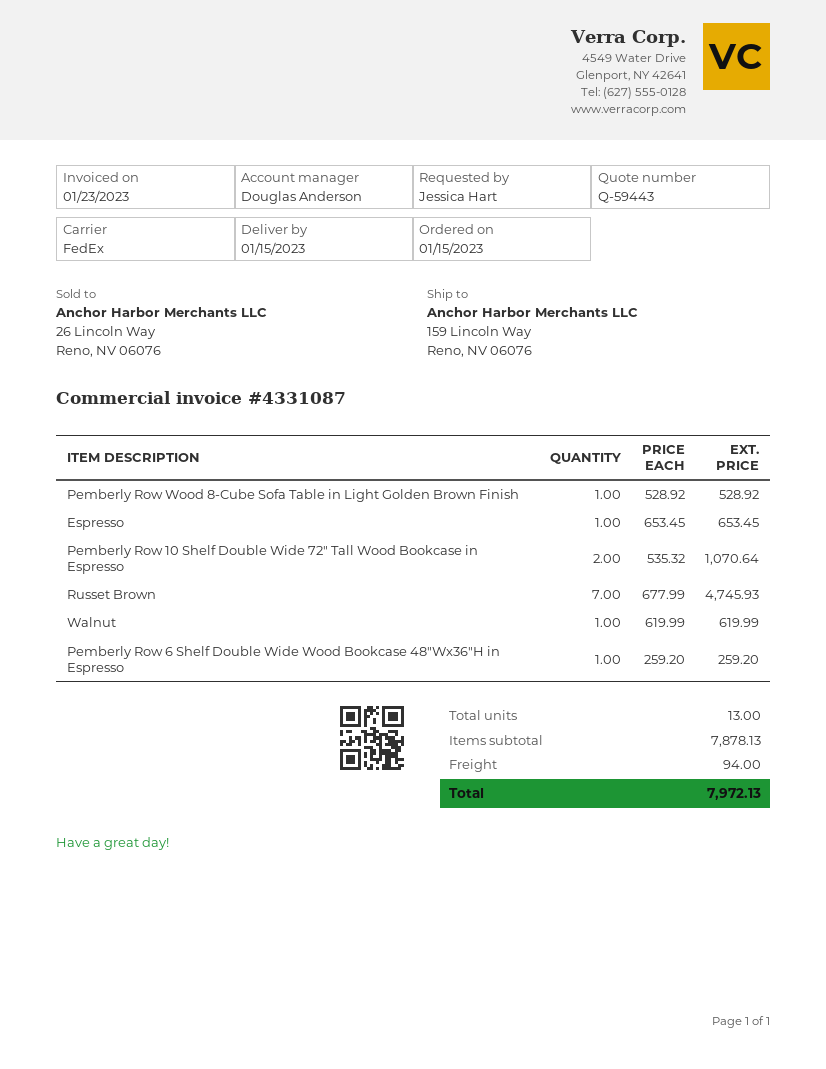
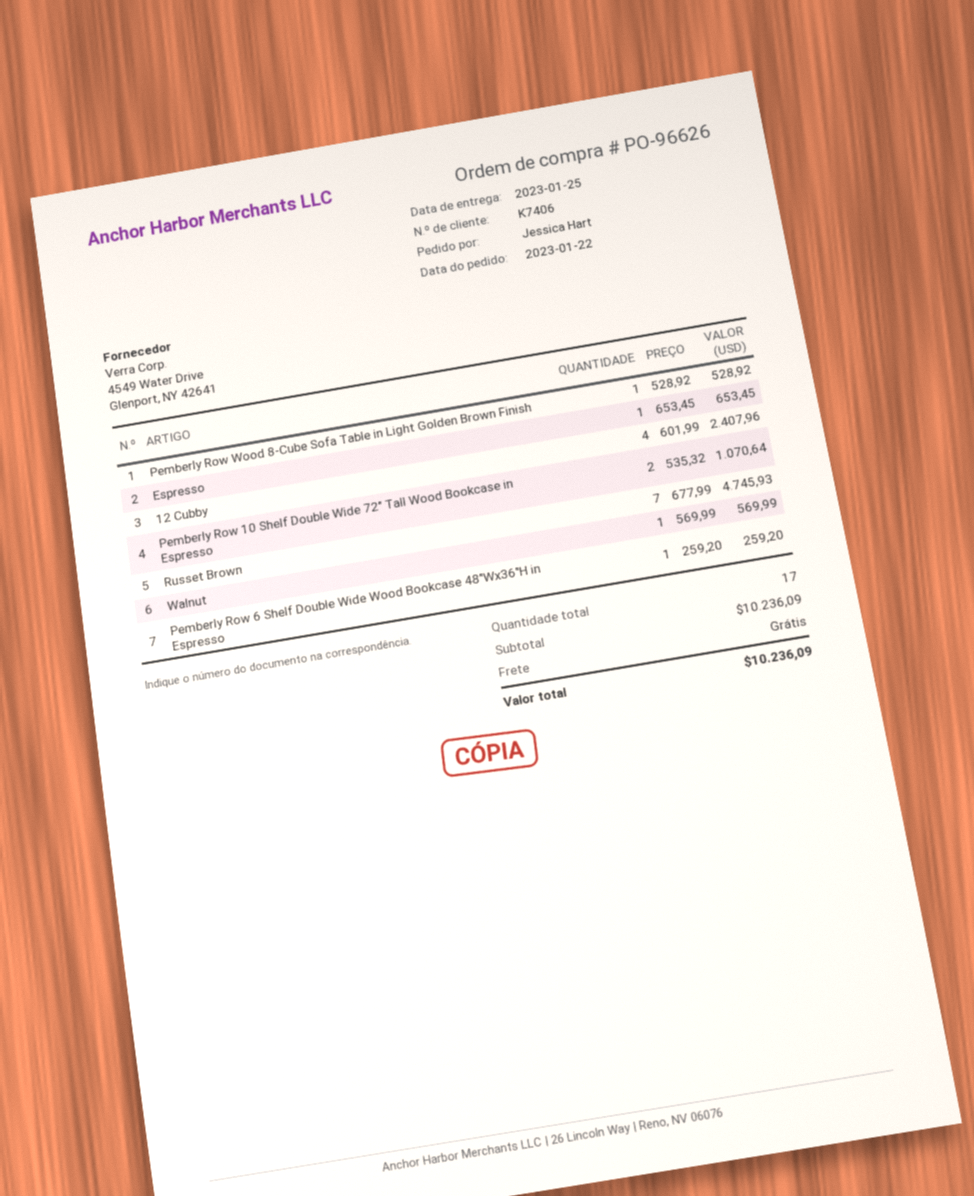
order date: 2023-01-15 -> 2023-01-22
delivery date: 2023-01-15 -> 2023-01-25
Walnut: 1 x 619.99 = 619.99 -> 1 x 569.99 = 569.99
12 Cubby: none -> 4 x 601.99 = 2407.96
total quantity: 13 -> 17
subtotal: 7878.13 -> 10236.09
shipping: 94.00 -> 0.00
total: 7972.13 -> 10236.09

